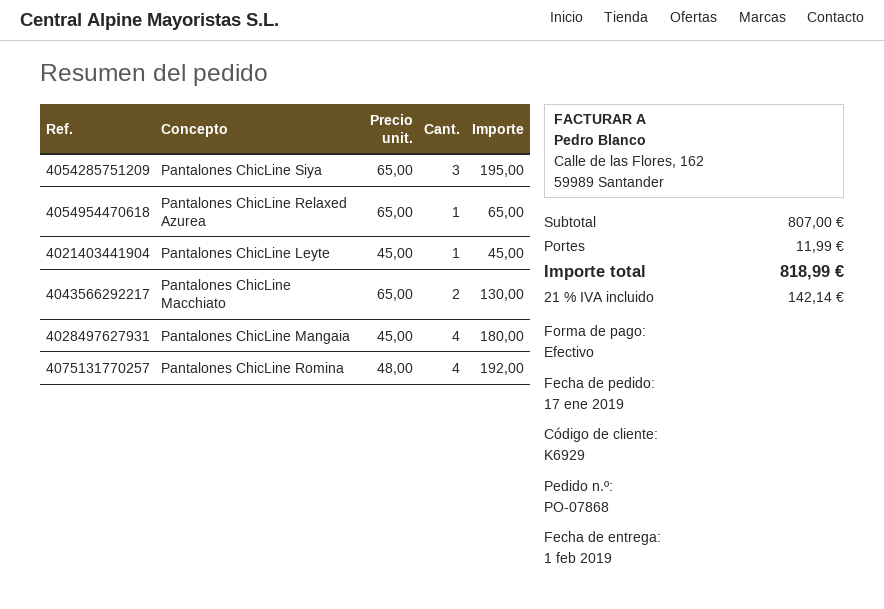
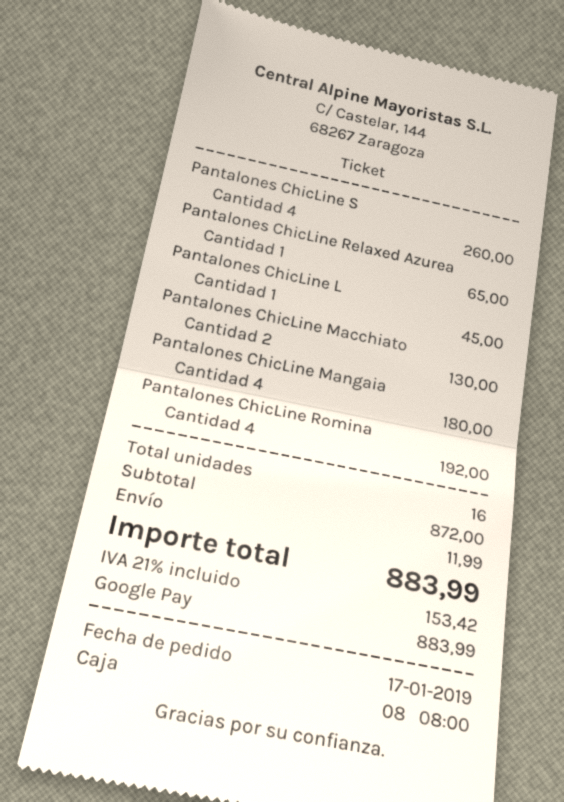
payment method: cash -> Google Pay
Pantalones ChicLine Siya: 3 for 195.00 -> 4 for 260.00
subtotal: 807.00 -> 872.00
tax: 21% = 142.14 -> 21% = 153.42
total: 818.99 -> 883.99

